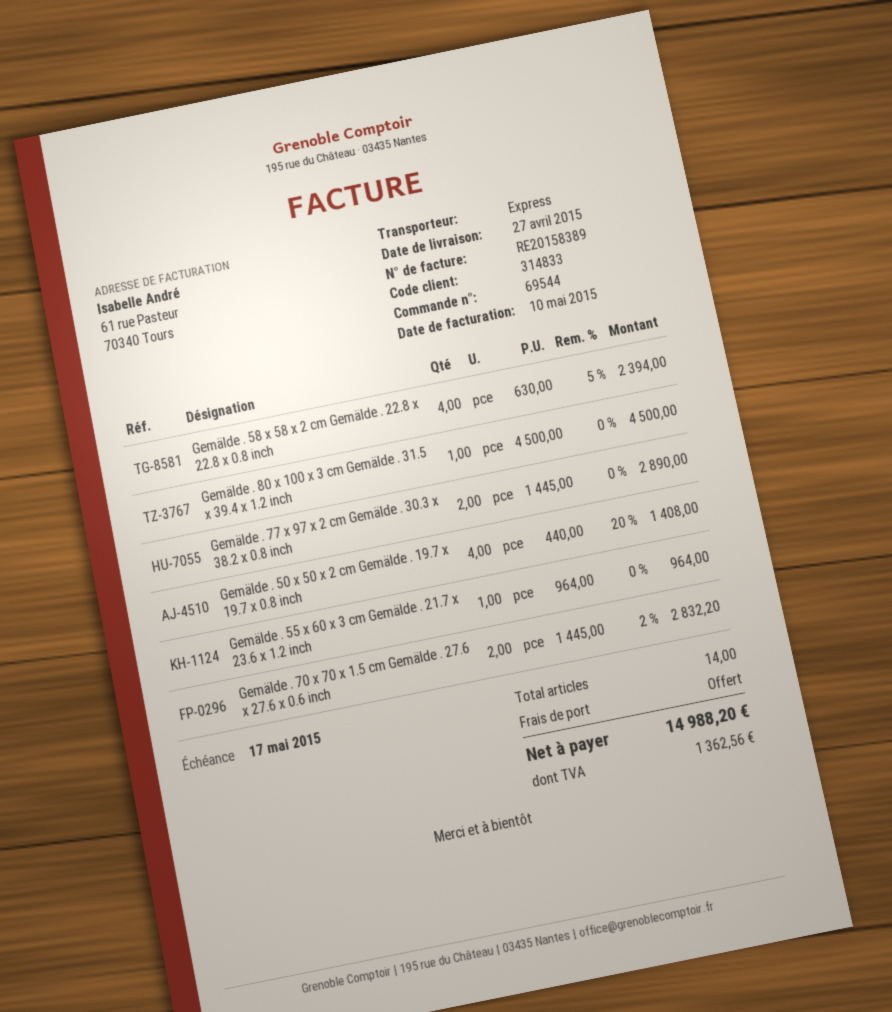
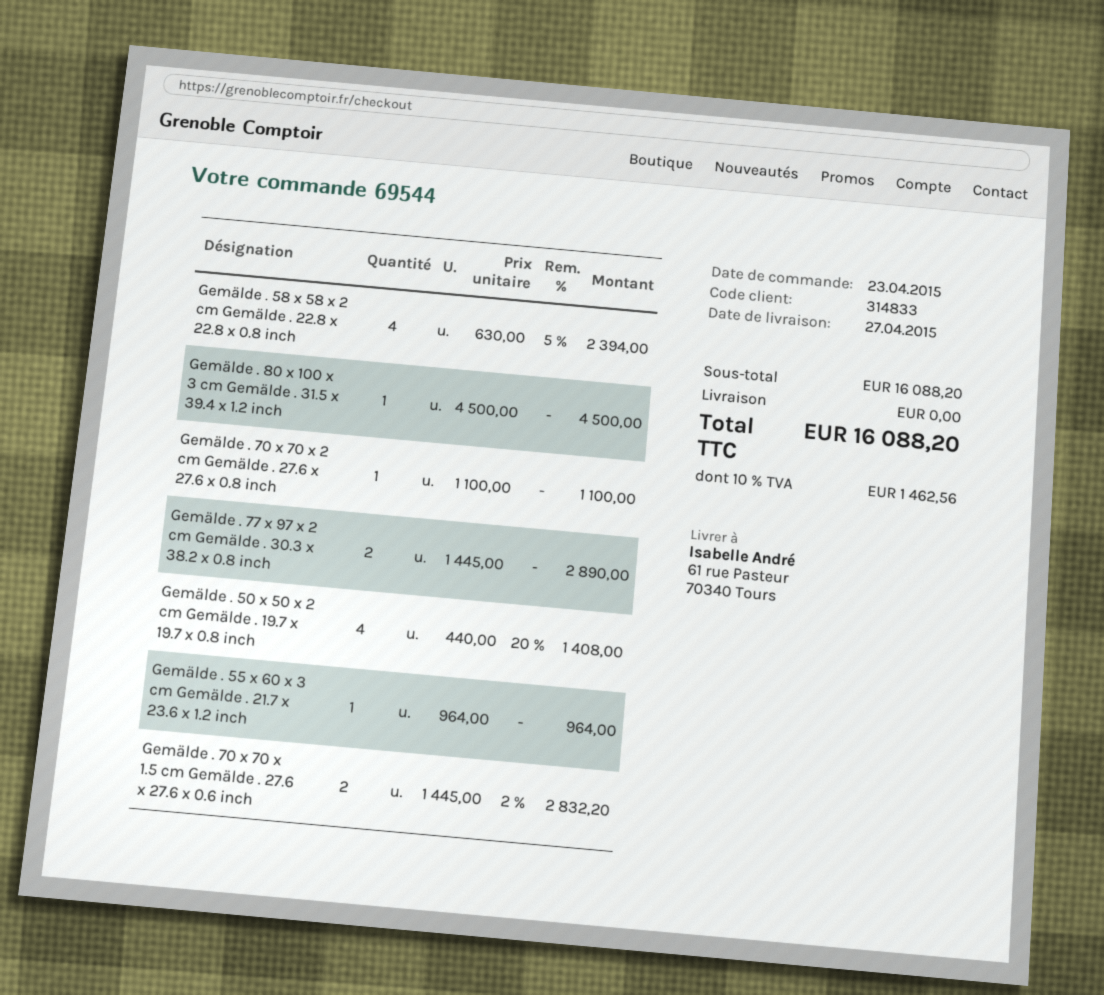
Gemälde . 70 x 70 x 2 cm Gemälde . 27.6 x 27.6 x 0.8 inch: none -> 1 x 1100.00 = 1100.00
tax: 1362.56 -> 1462.56
total: 14988.20 -> 16088.20

